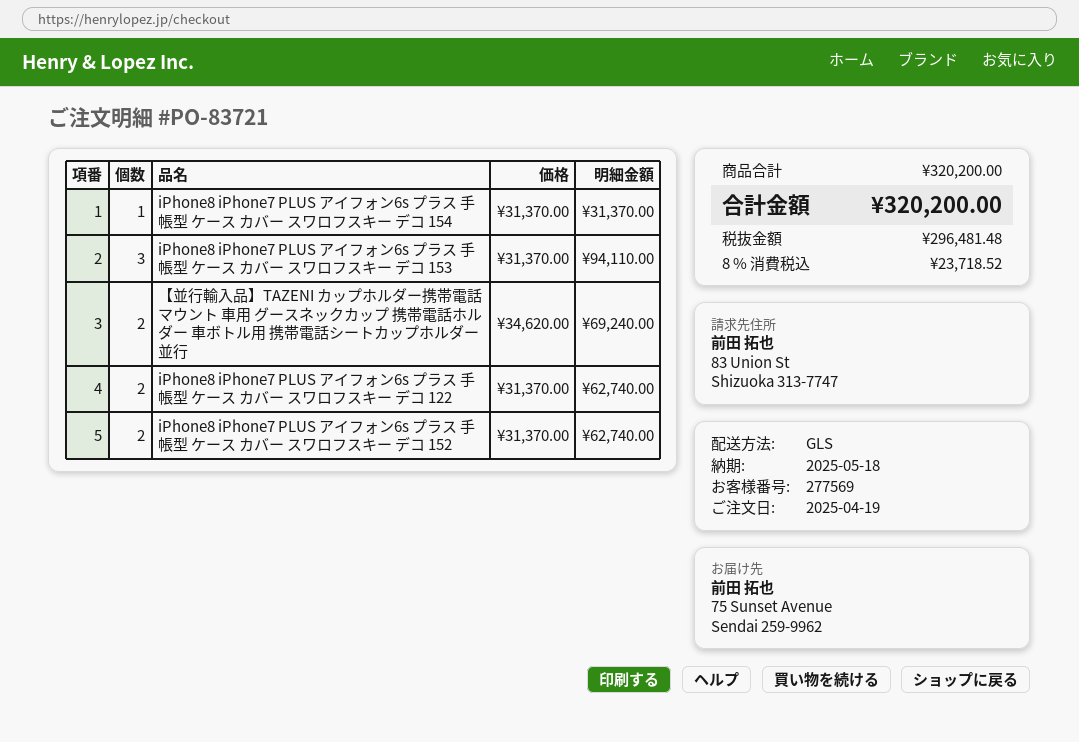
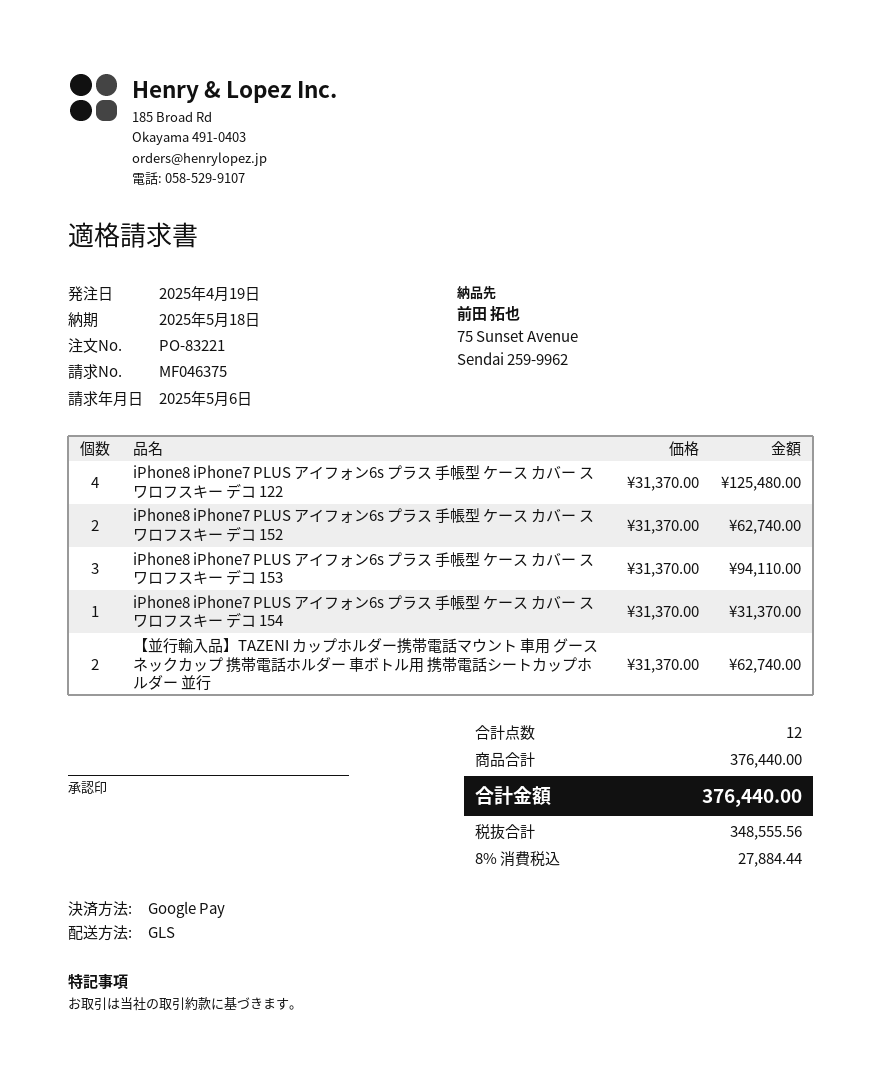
order number: PO-83721 -> PO-83221
【並行輸入品】TAZENI カップホルダー携帯電話マウント 車用 グースネックカップ 携帯電話ホルダー 車ボトル用 携帯電話シートカップホルダー 並行: 2 x 34620.00 = 69240.00 -> 2 x 31370.00 = 62740.00
iPhone8 iPhone7 PLUS アイフォン6s プラス 手帳型 ケース カバー スワロフスキー デコ 122: 2 x 31370.00 = 62740.00 -> 4 x 31370.00 = 125480.00
subtotal: 320200.00 -> 376440.00
net: 296481.48 -> 348555.56
tax: 8% = 23718.52 -> 8% = 27884.44
total: 320200.00 -> 376440.00

